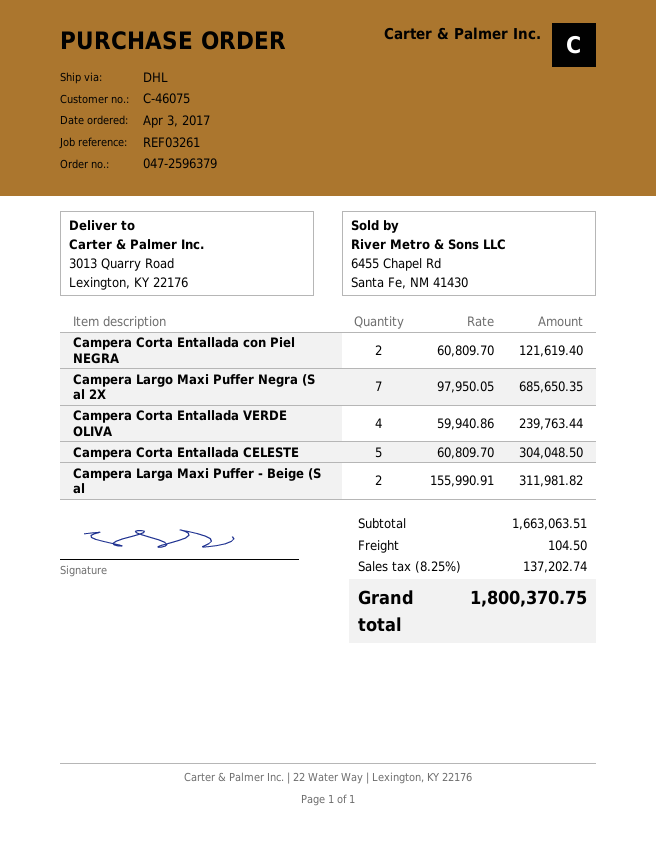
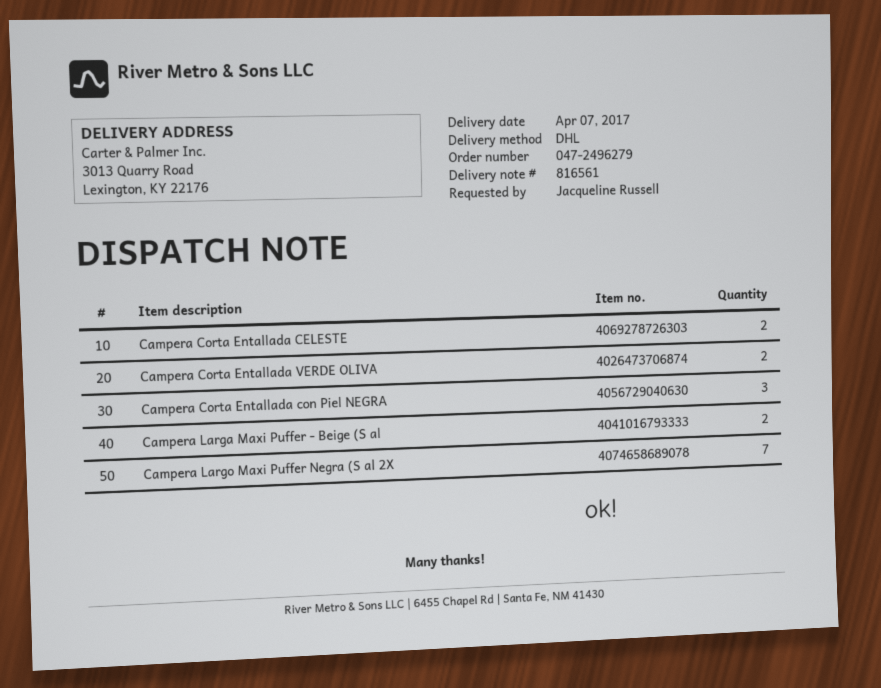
order number: 047-2596379 -> 047-2496279
Campera Corta Entallada con Piel NEGRA: 2 -> 3
Campera Corta Entallada VERDE OLIVA: 4 -> 2
Campera Corta Entallada CELESTE: 5 -> 2

